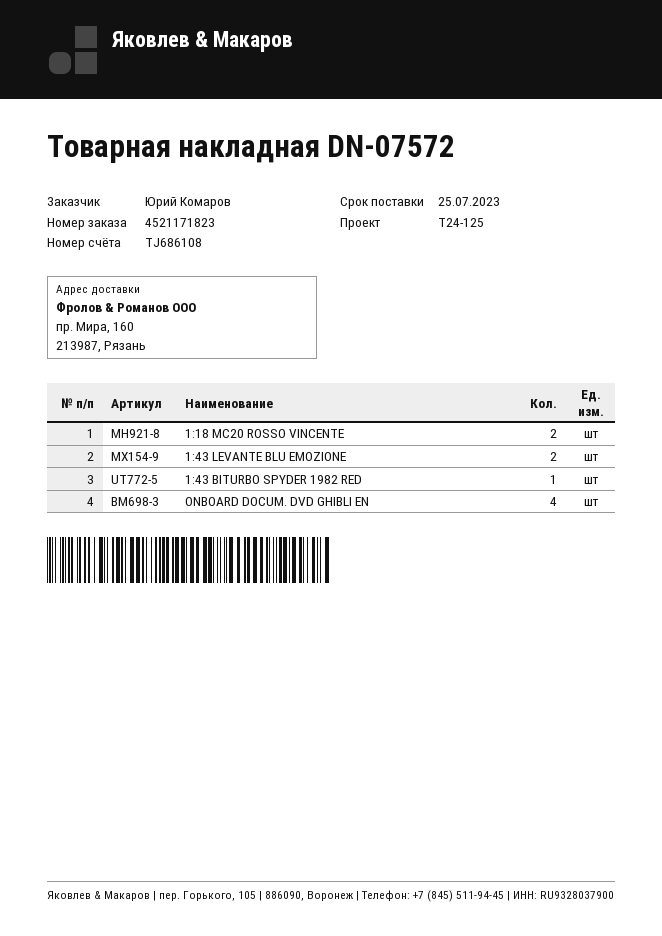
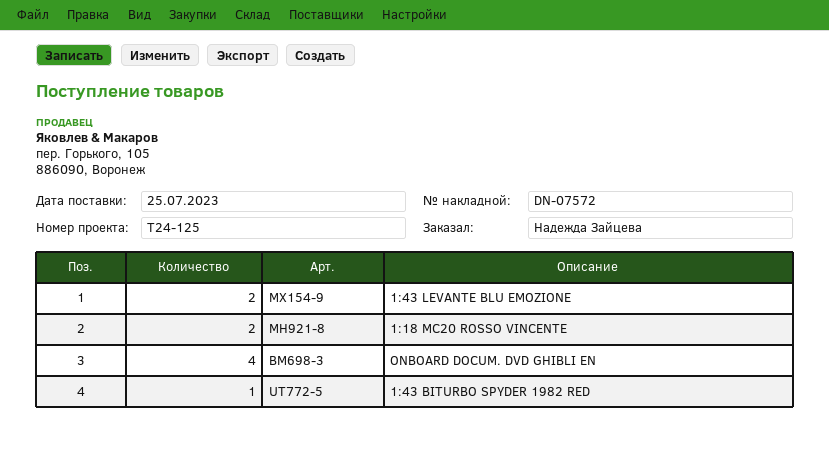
ordered by: Юрий Комаров -> Надежда Зайцева

